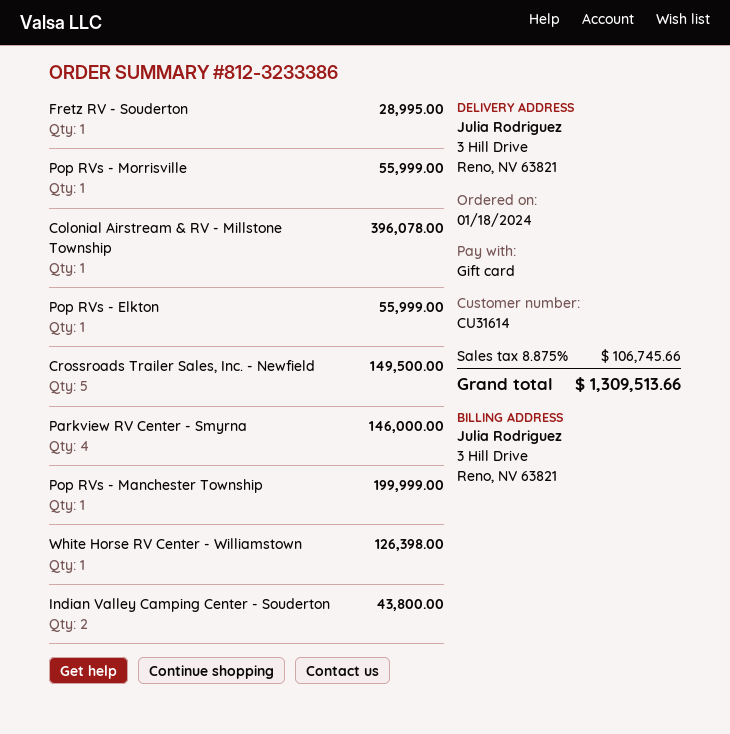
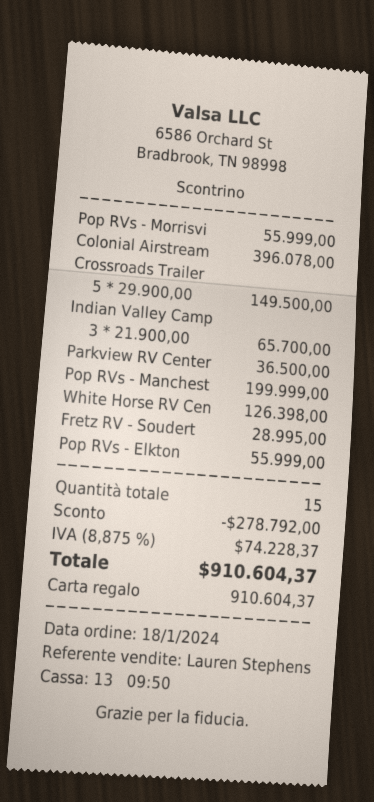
Parkview RV Center - Smyrna: 4 for 146000.00 -> 1 for 36500.00
Indian Valley Camping Center - Souderton: 2 for 43800.00 -> 3 for 65700.00
discount: none -> 278792.00
tax: 8.875% = 106745.66 -> 8.875% = 74228.37
total: 1309513.66 -> 910604.37

